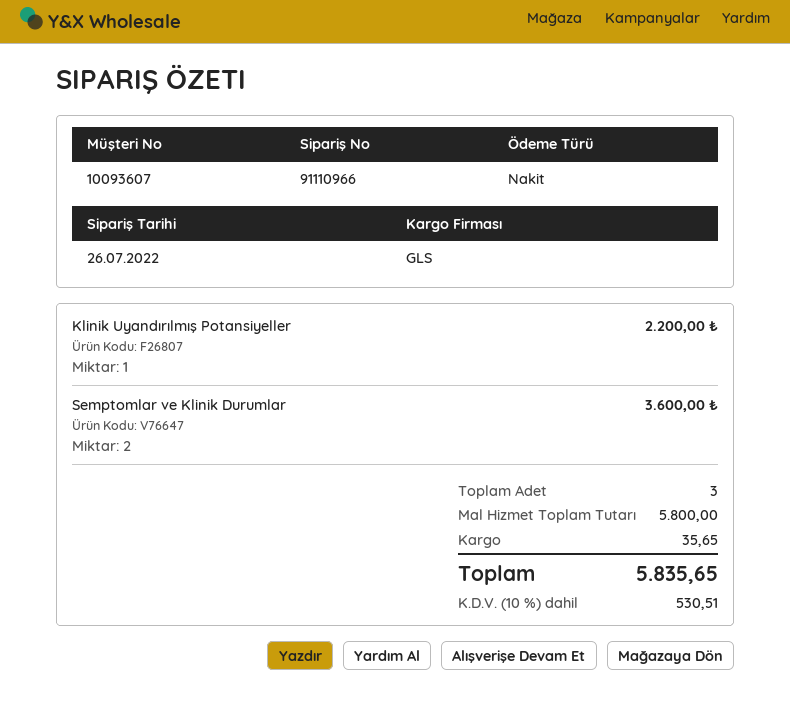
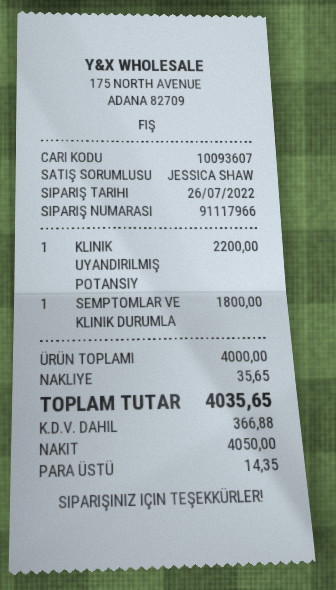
order number: 91110966 -> 91117966
Semptomlar ve Klinik Durumlar: 2 for 3600.00 -> 1 for 1800.00
subtotal: 5800.00 -> 4000.00
tax: 530.51 -> 366.88
total: 5835.65 -> 4035.65

